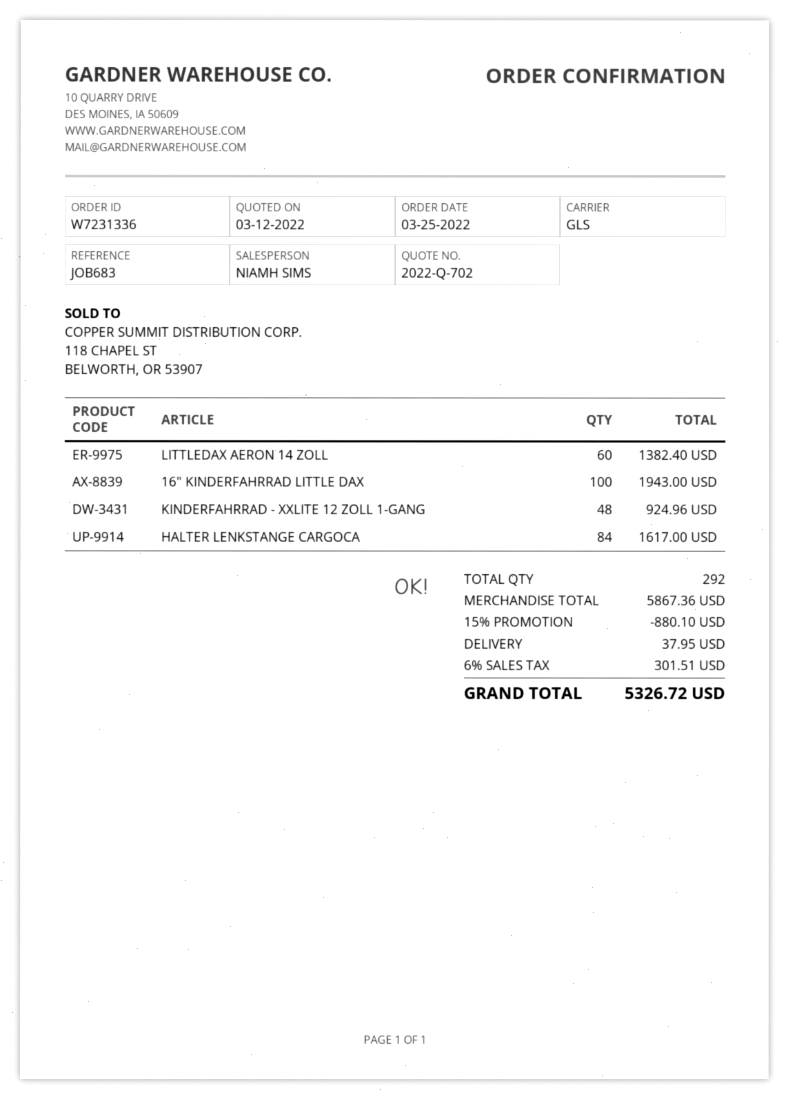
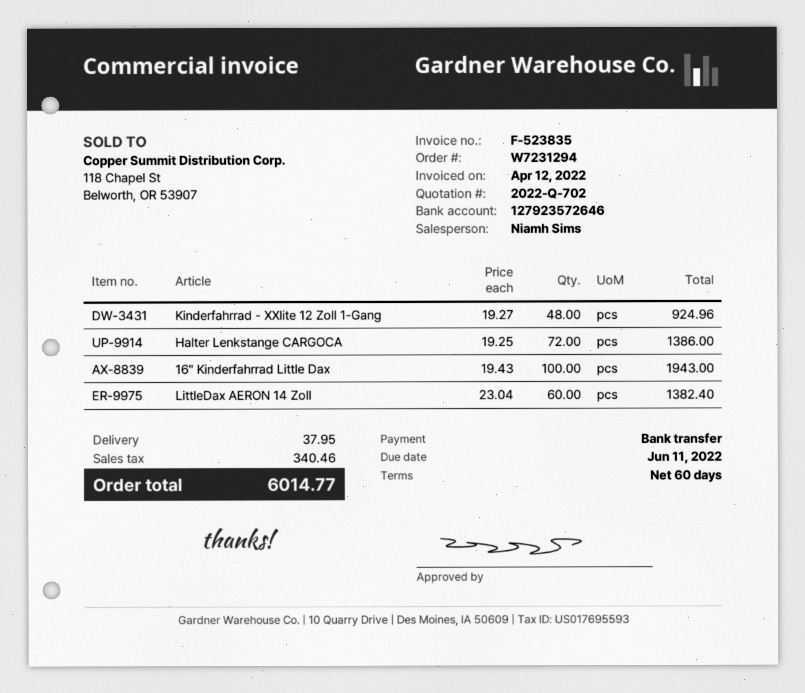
order number: W7231336 -> W7231294
HALTER LENKSTANGE CARGOCA: 84 for 1617.00 -> 72 for 1386.00
discount: 15% = 880.10 -> none
tax: 301.51 -> 340.46
total: 5326.72 -> 6014.77

